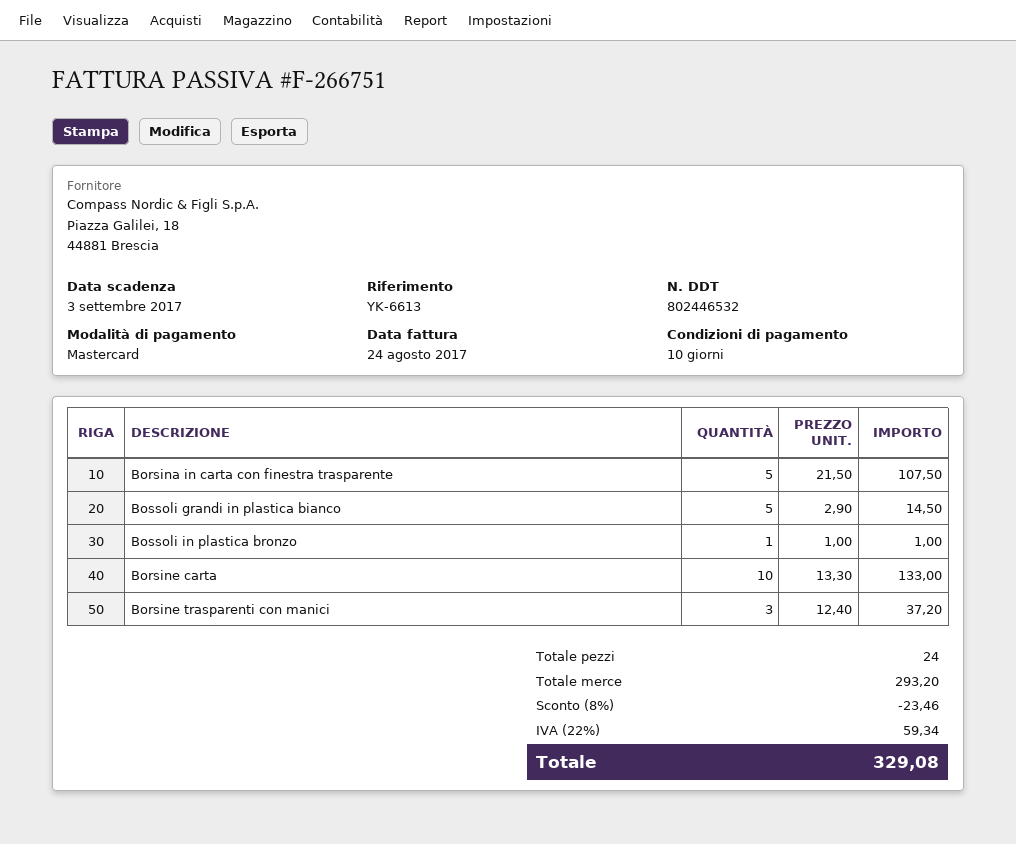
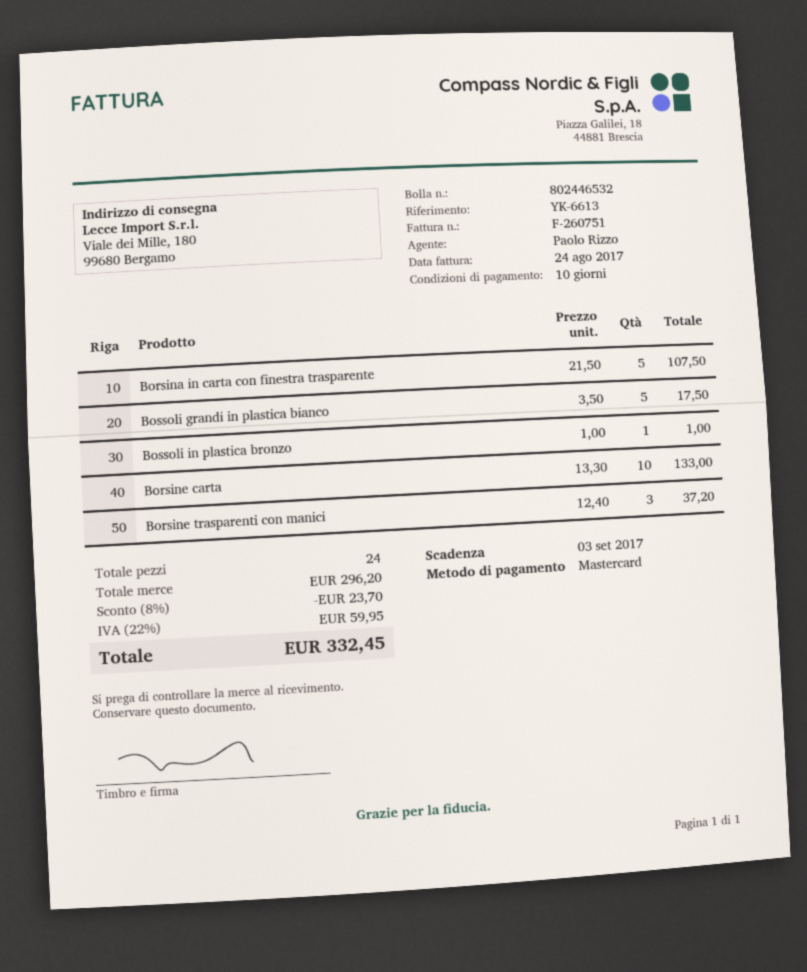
invoice number: F-266751 -> F-260751
Bossoli grandi in plastica bianco: 5 x 2.90 = 14.50 -> 5 x 3.50 = 17.50
subtotal: 293.20 -> 296.20
discount: 8% = 23.46 -> 8% = 23.70
tax: 22% = 59.34 -> 22% = 59.95
total: 329.08 -> 332.45

